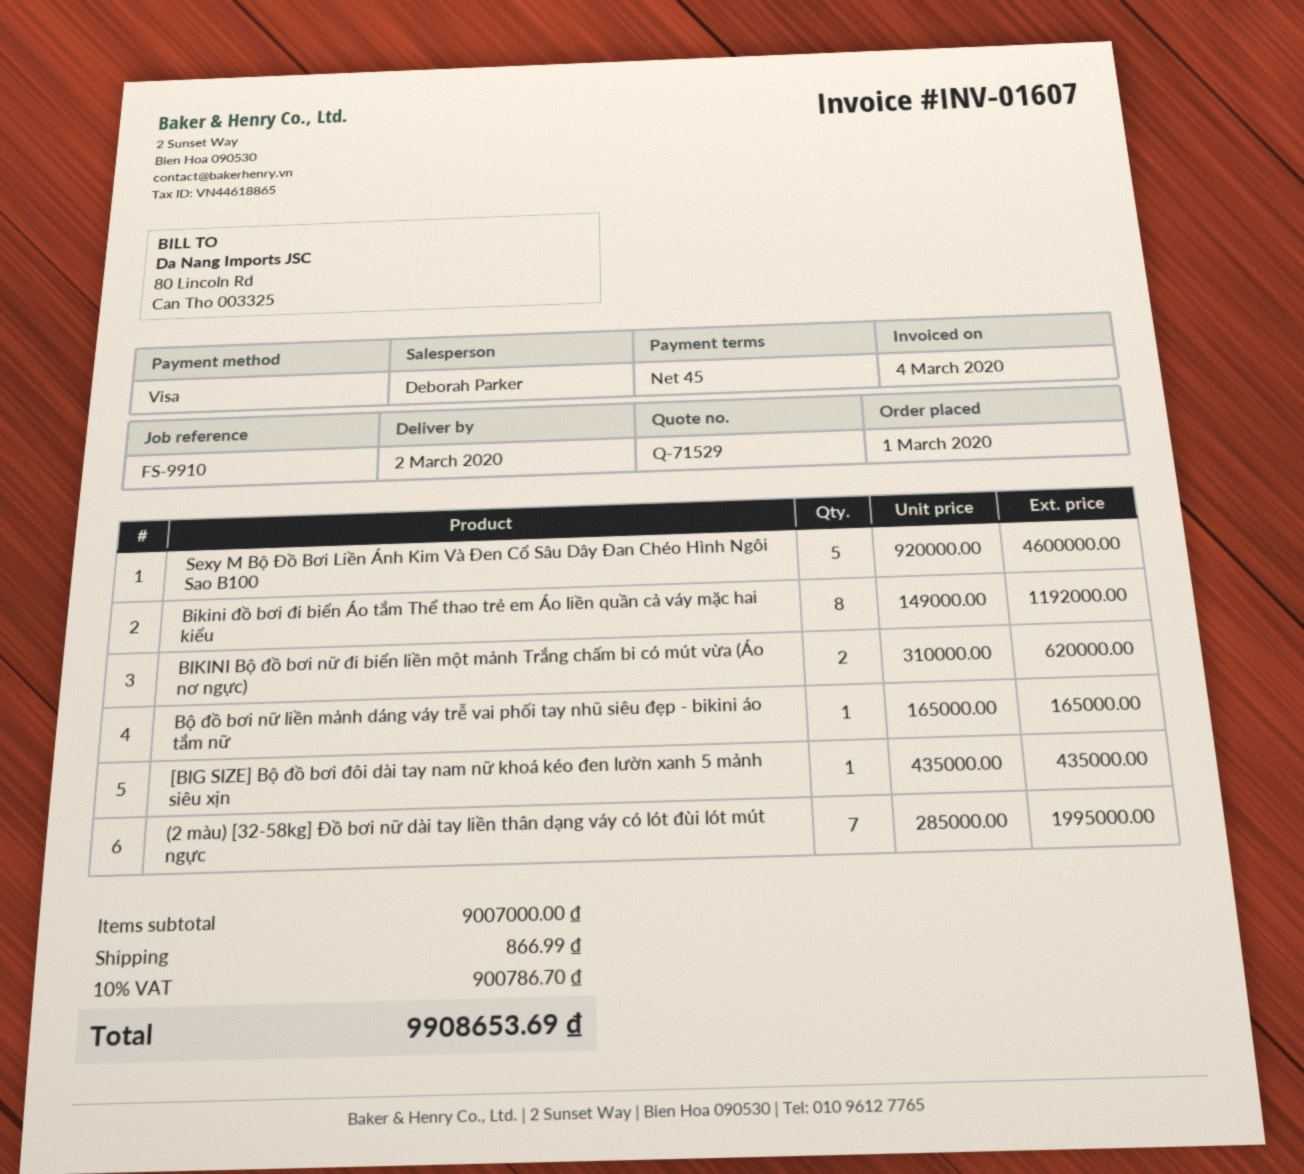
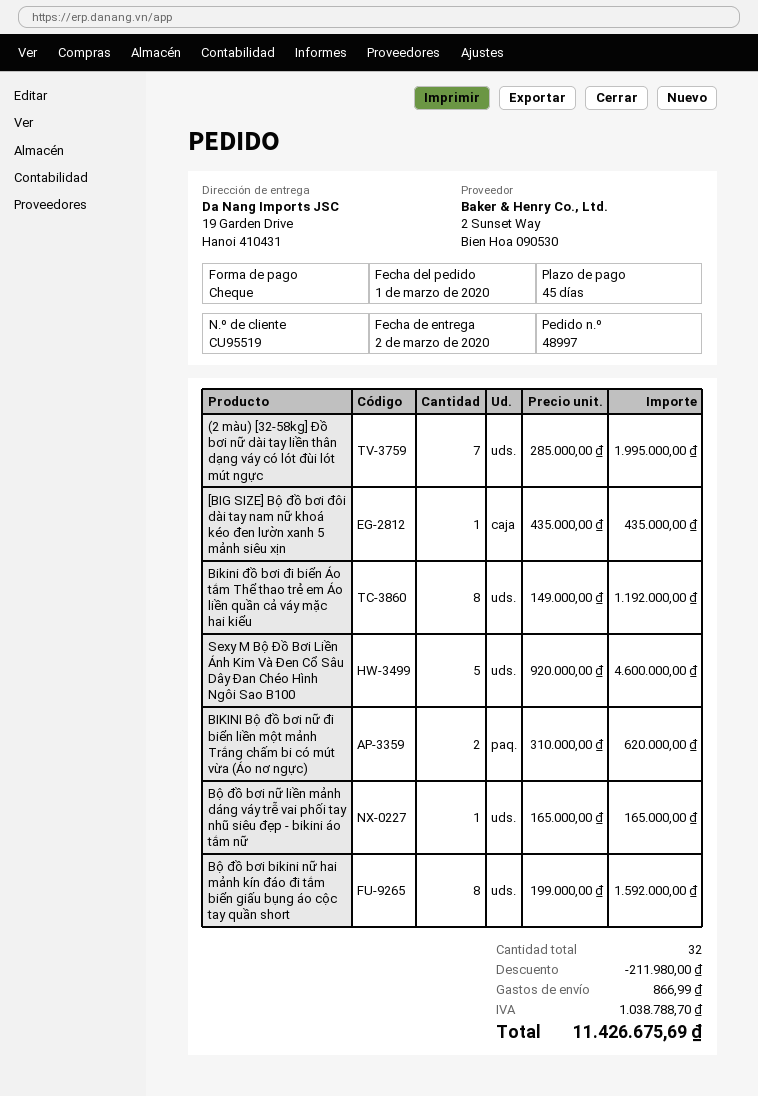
payment method: Visa -> cheque
Bộ đồ bơi bikini nữ hai mảnh kín đáo đi tắm biển giấu bụng áo cộc tay quần short: none -> 8 x 199000.00 = 1592000.00
discount: none -> 211980.00
tax: 900786.70 -> 1038788.70
total: 9908653.69 -> 11426675.69

